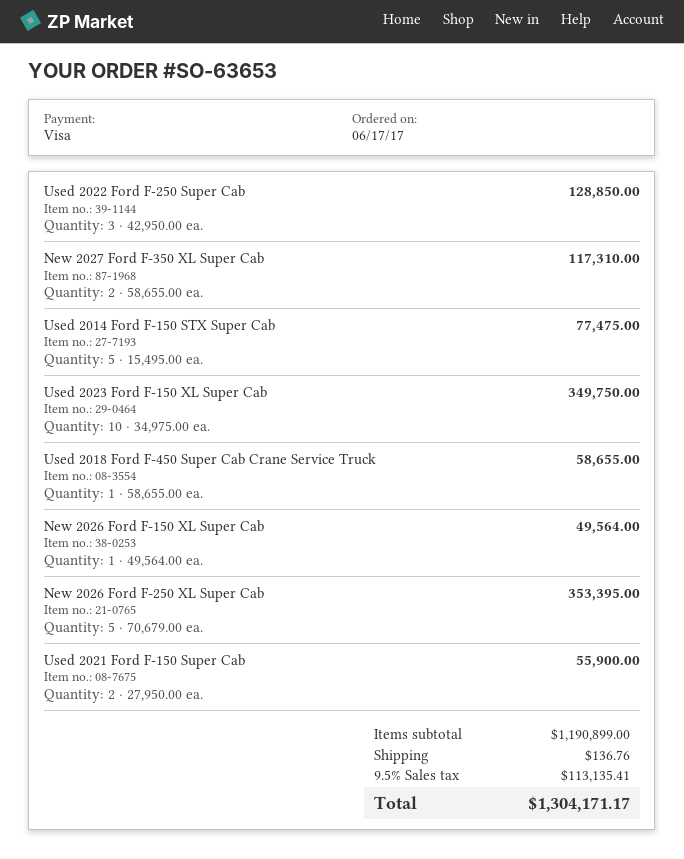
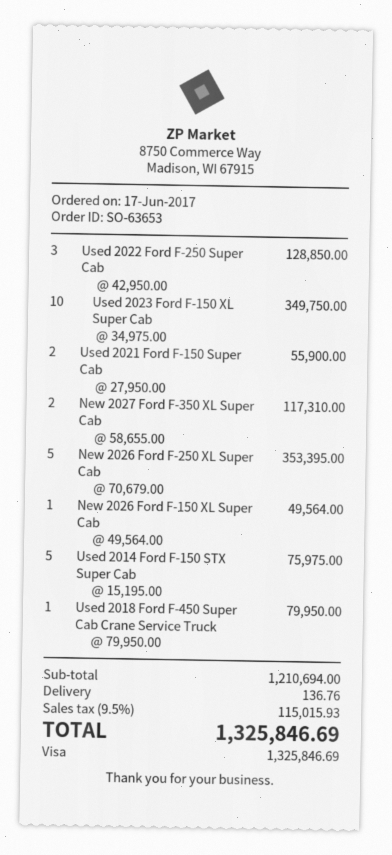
Used 2014 Ford F-150 STX Super Cab: 5 x 15495.00 = 77475.00 -> 5 x 15195.00 = 75975.00
Used 2018 Ford F-450 Super Cab Crane Service Truck: 1 x 58655.00 = 58655.00 -> 1 x 79950.00 = 79950.00
subtotal: 1190899.00 -> 1210694.00
tax: 9.5% = 113135.41 -> 9.5% = 115015.93
total: 1304171.17 -> 1325846.69

